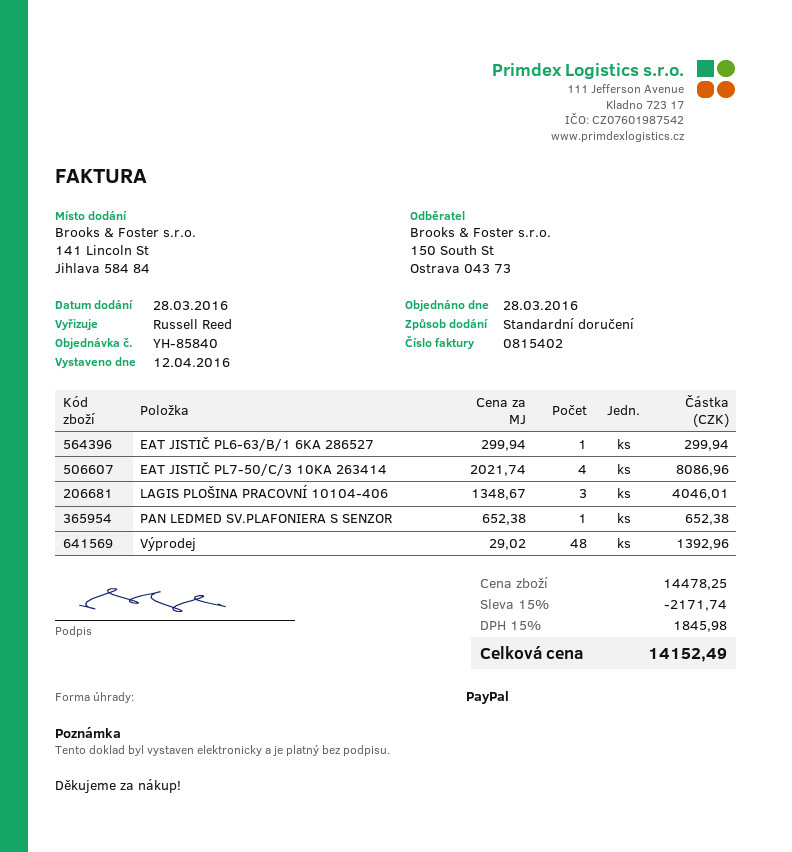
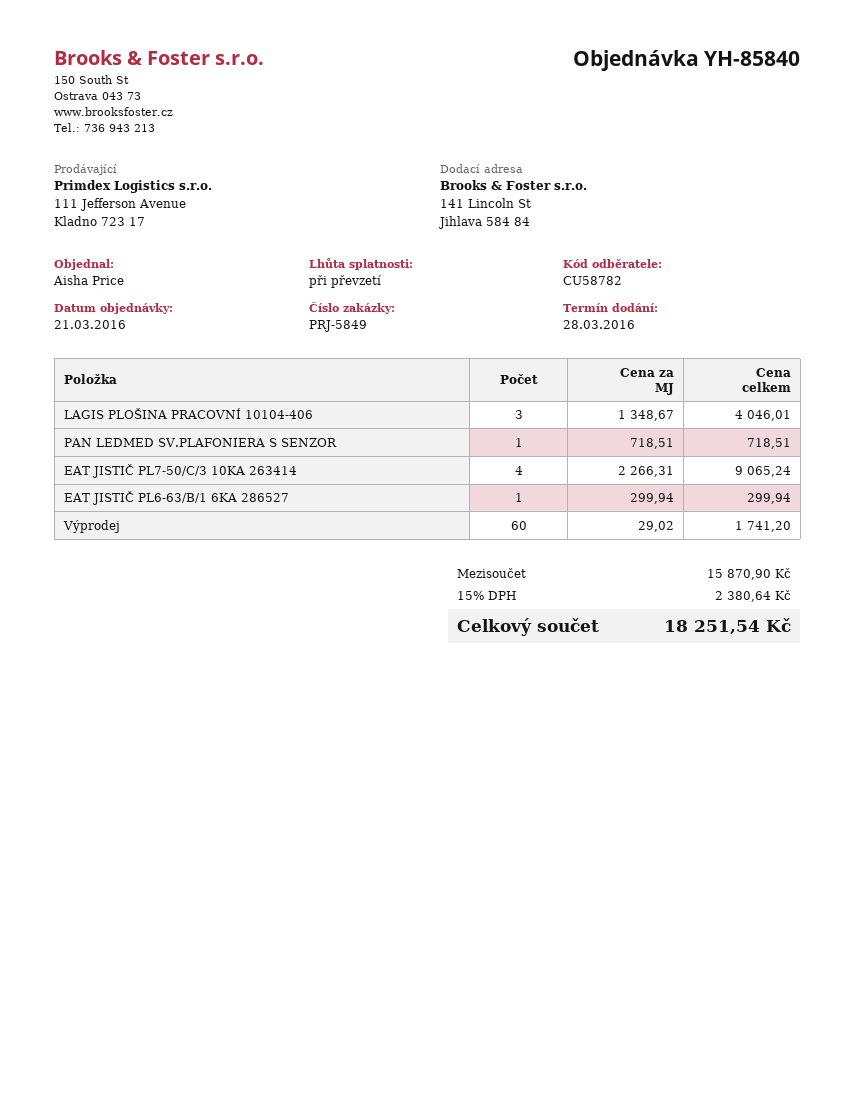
order date: 2016-03-28 -> 2016-03-21
EAT JISTIČ PL7-50/C/3 10KA 263414: 4 x 2021.74 = 8086.96 -> 4 x 2266.31 = 9065.24
PAN LEDMED SV.PLAFONIERA S SENZOR: 1 x 652.38 = 652.38 -> 1 x 718.51 = 718.51
Výprodej: 48 x 29.02 = 1392.96 -> 60 x 29.02 = 1741.20
subtotal: 14478.25 -> 15870.90
discount: 15% = 2171.74 -> none
tax: 15% = 1845.98 -> 15% = 2380.64
total: 14152.49 -> 18251.54

